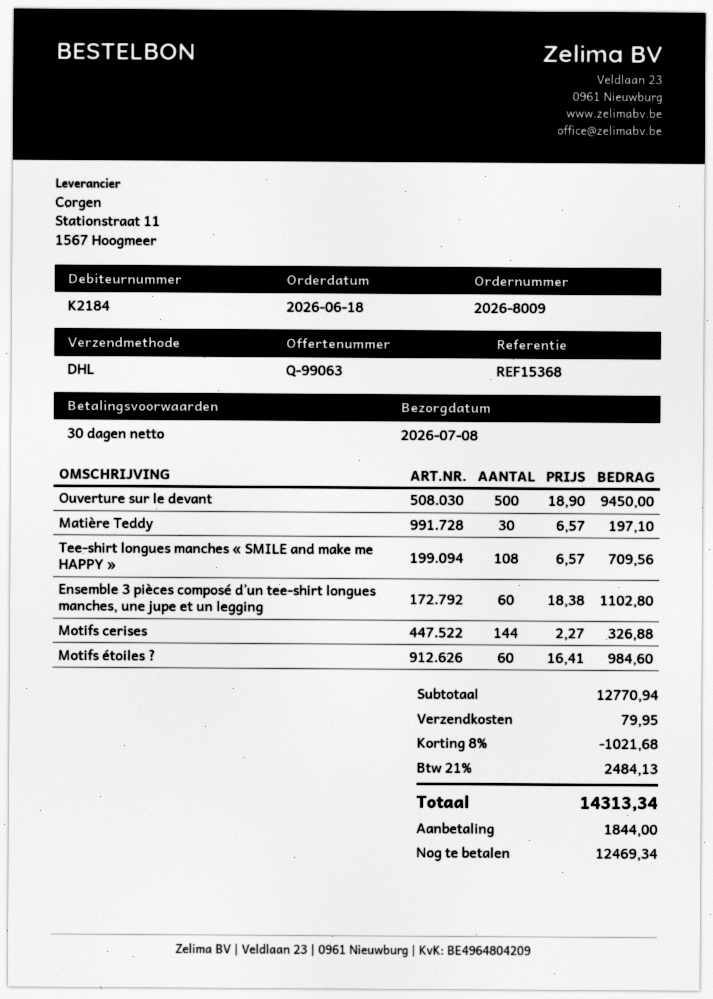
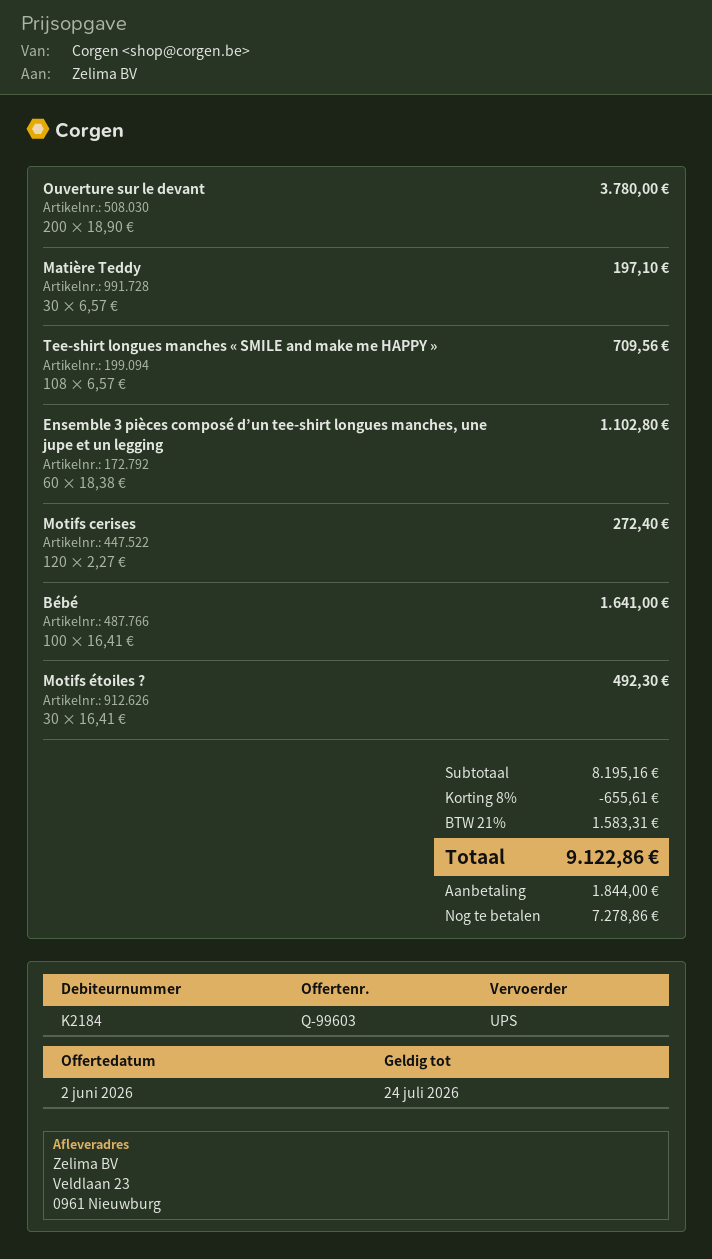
quote number: Q-99063 -> Q-99603
shipping method: DHL -> UPS
Ouverture sur le devant: 500 x 18.90 = 9450.00 -> 200 x 18.90 = 3780.00
Motifs cerises: 144 x 2.27 = 326.88 -> 120 x 2.27 = 272.40
Motifs étoiles ?: 60 x 16.41 = 984.60 -> 30 x 16.41 = 492.30
Bébé: none -> 100 x 16.41 = 1641.00
subtotal: 12770.94 -> 8195.16
discount: 8% = 1021.68 -> 8% = 655.61
shipping: 79.95 -> none
tax: 21% = 2484.13 -> 21% = 1583.31
total: 14313.34 -> 9122.86
balance: 12469.34 -> 7278.86

